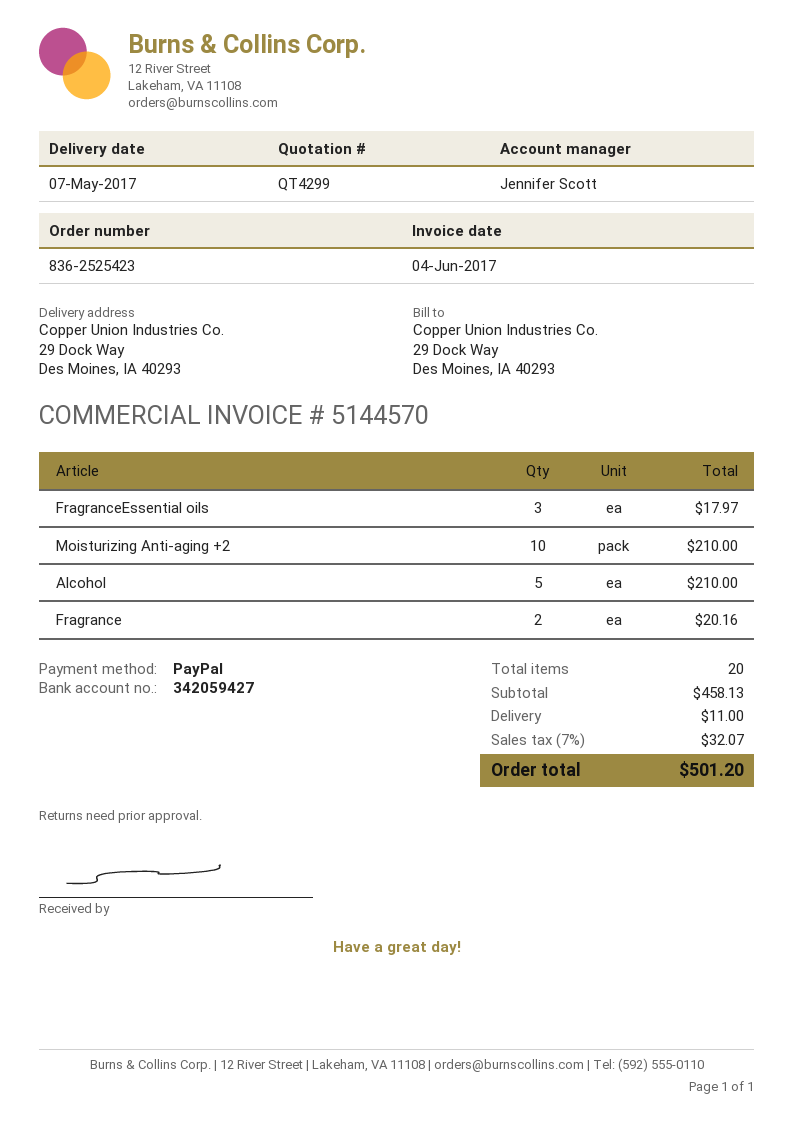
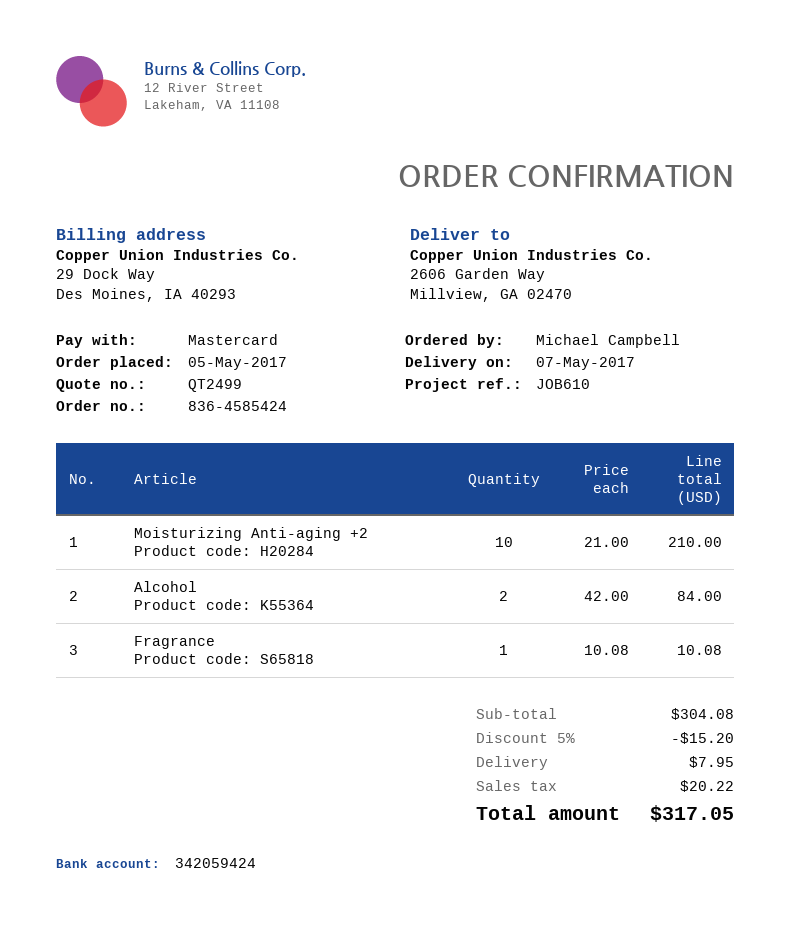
quote number: QT4299 -> QT2499
order number: 836-2525423 -> 836-4585424
payment method: PayPal -> Mastercard
bank account: 342059427 -> 342059424
ship to: 29 Dock Way, Des Moines, IA 40293 -> 2606 Garden Way, Millview, GA 02470
FragranceEssential oils: 3 for 17.97 -> none
Alcohol: 5 for 210.00 -> 2 for 84.00
Fragrance: 2 for 20.16 -> 1 for 10.08
subtotal: 458.13 -> 304.08
discount: none -> 5% = 15.20
shipping: 11.00 -> 7.95
tax: 32.07 -> 20.22
total: 501.20 -> 317.05

